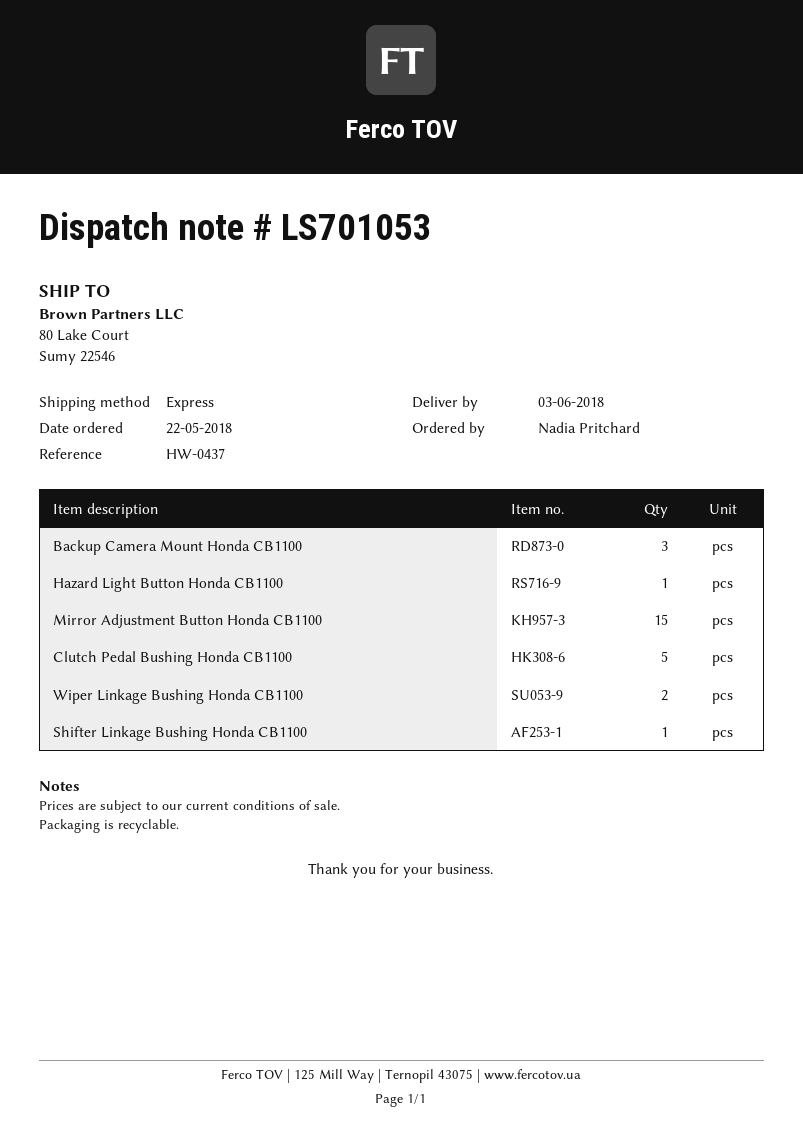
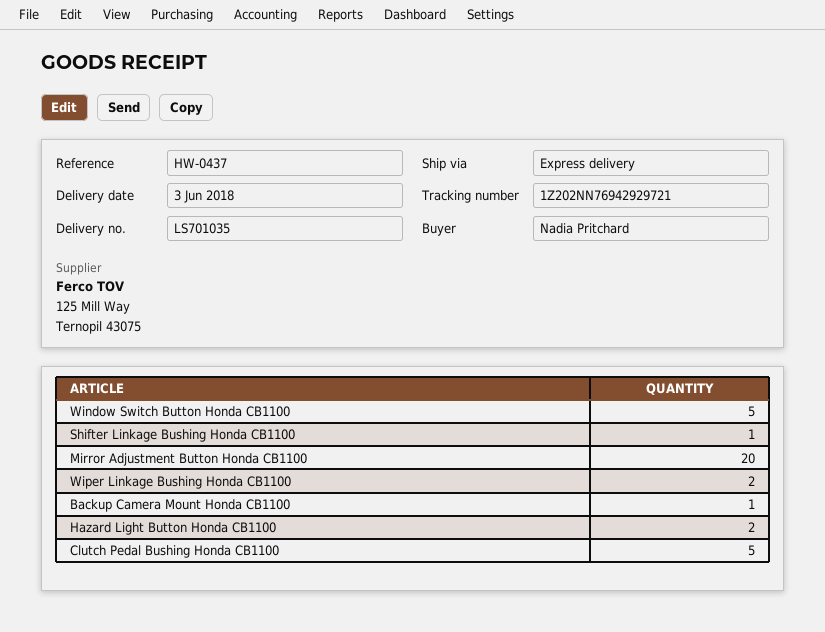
delivery note number: LS701053 -> LS701035
Backup Camera Mount Honda CB1100: 3 -> 1
Hazard Light Button Honda CB1100: 1 -> 2
Mirror Adjustment Button Honda CB1100: 15 -> 20
Window Switch Button Honda CB1100: none -> 5

